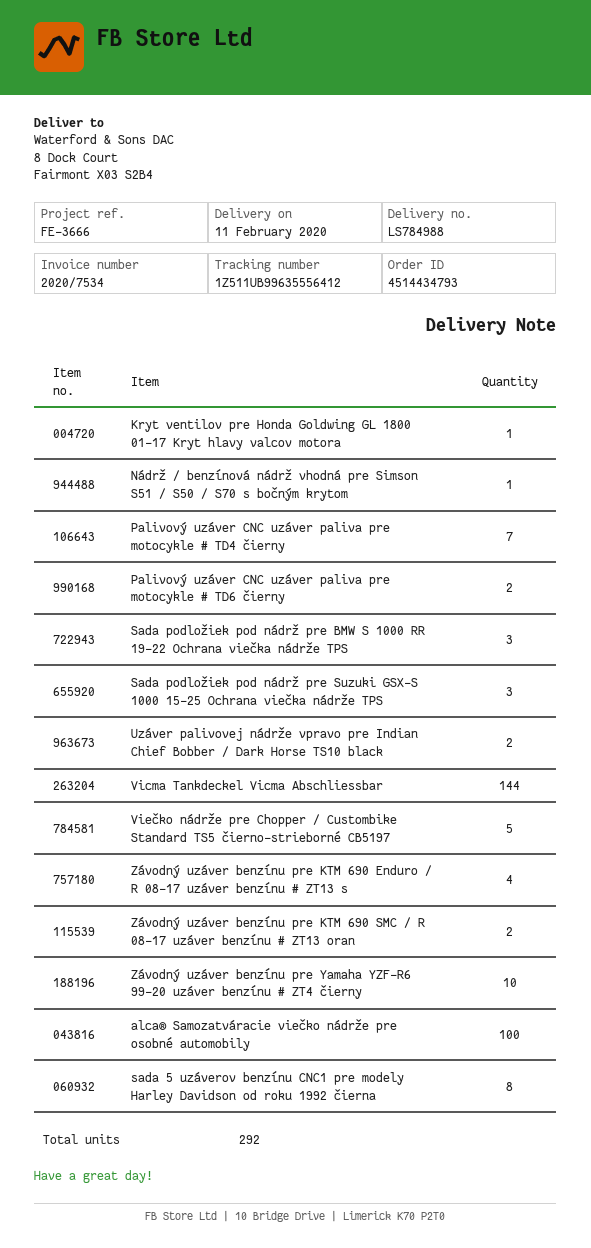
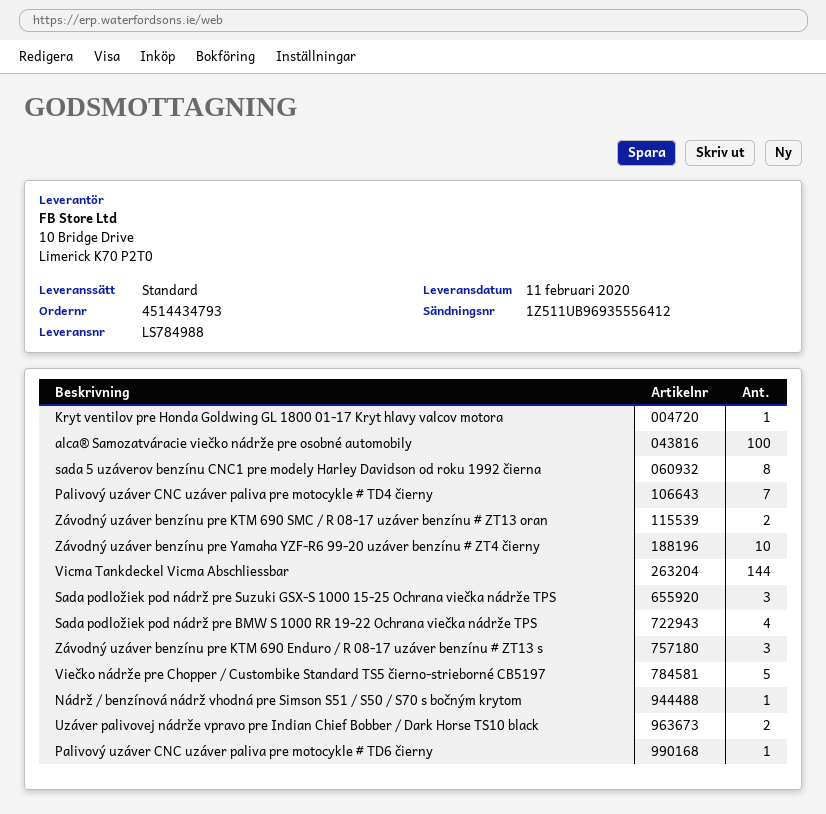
tracking number: 1Z511UB99635556412 -> 1Z511UB96935556412
Palivový uzáver CNC uzáver paliva pre motocykle # TD6 čierny: 2 -> 1
Sada podložiek pod nádrž pre BMW S 1000 RR 19-22 Ochrana viečka nádrže TPS: 3 -> 4
Závodný uzáver benzínu pre KTM 690 Enduro / R 08-17 uzáver benzínu # ZT13 s: 4 -> 3

